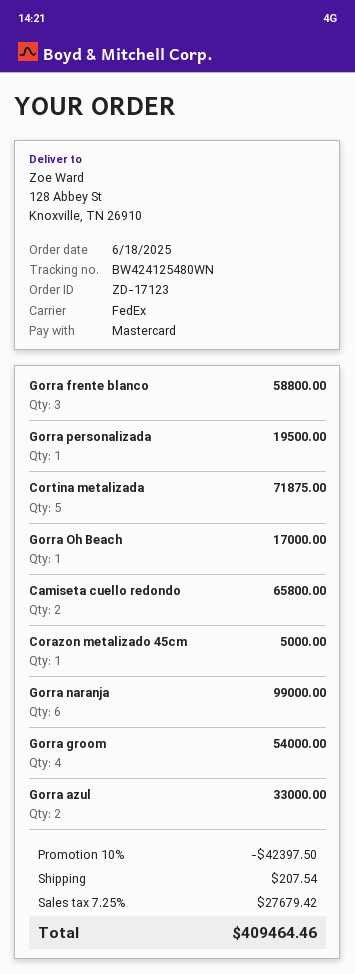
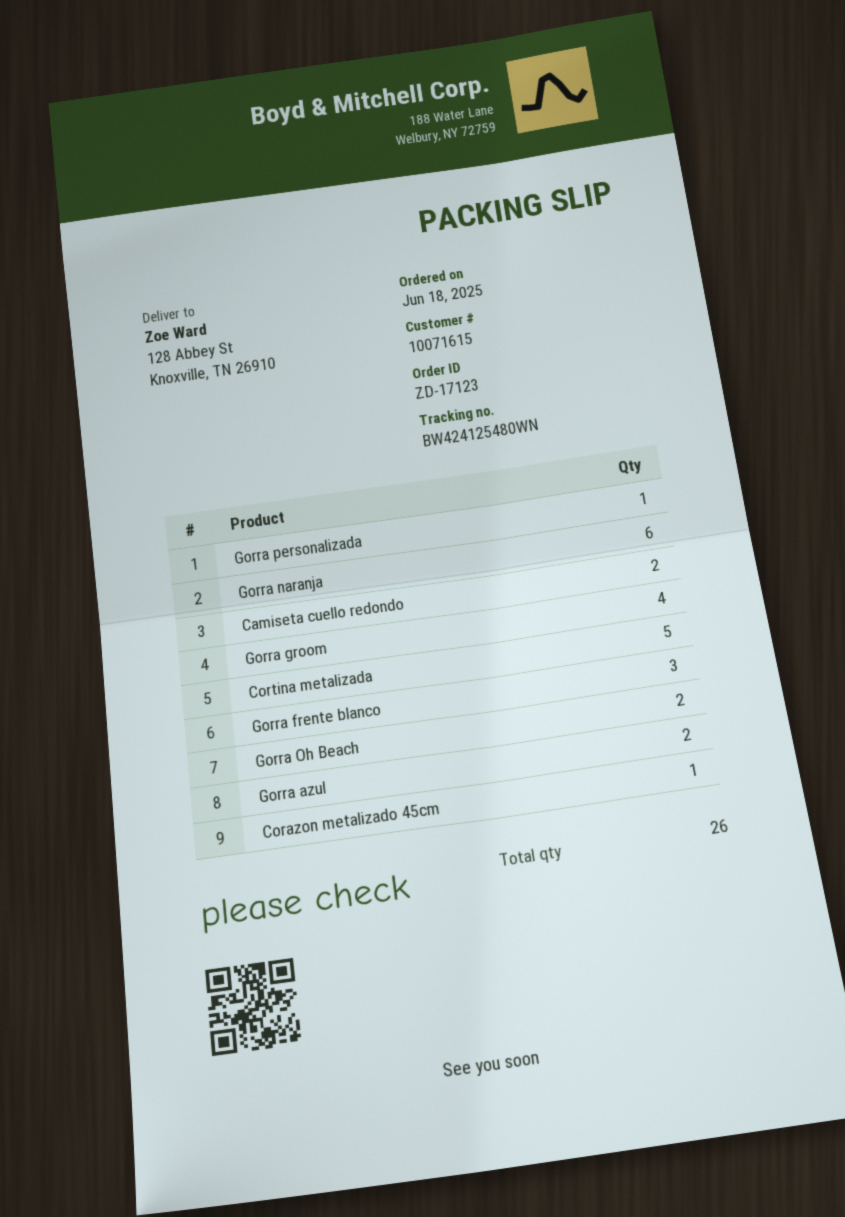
Gorra Oh Beach: 1 -> 2

